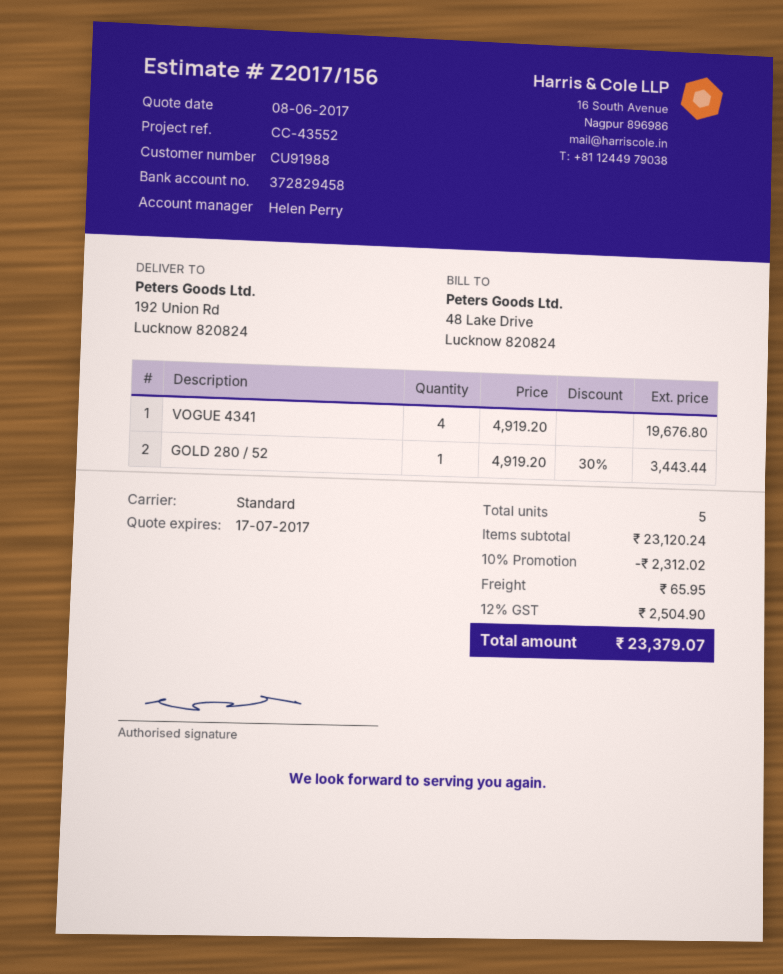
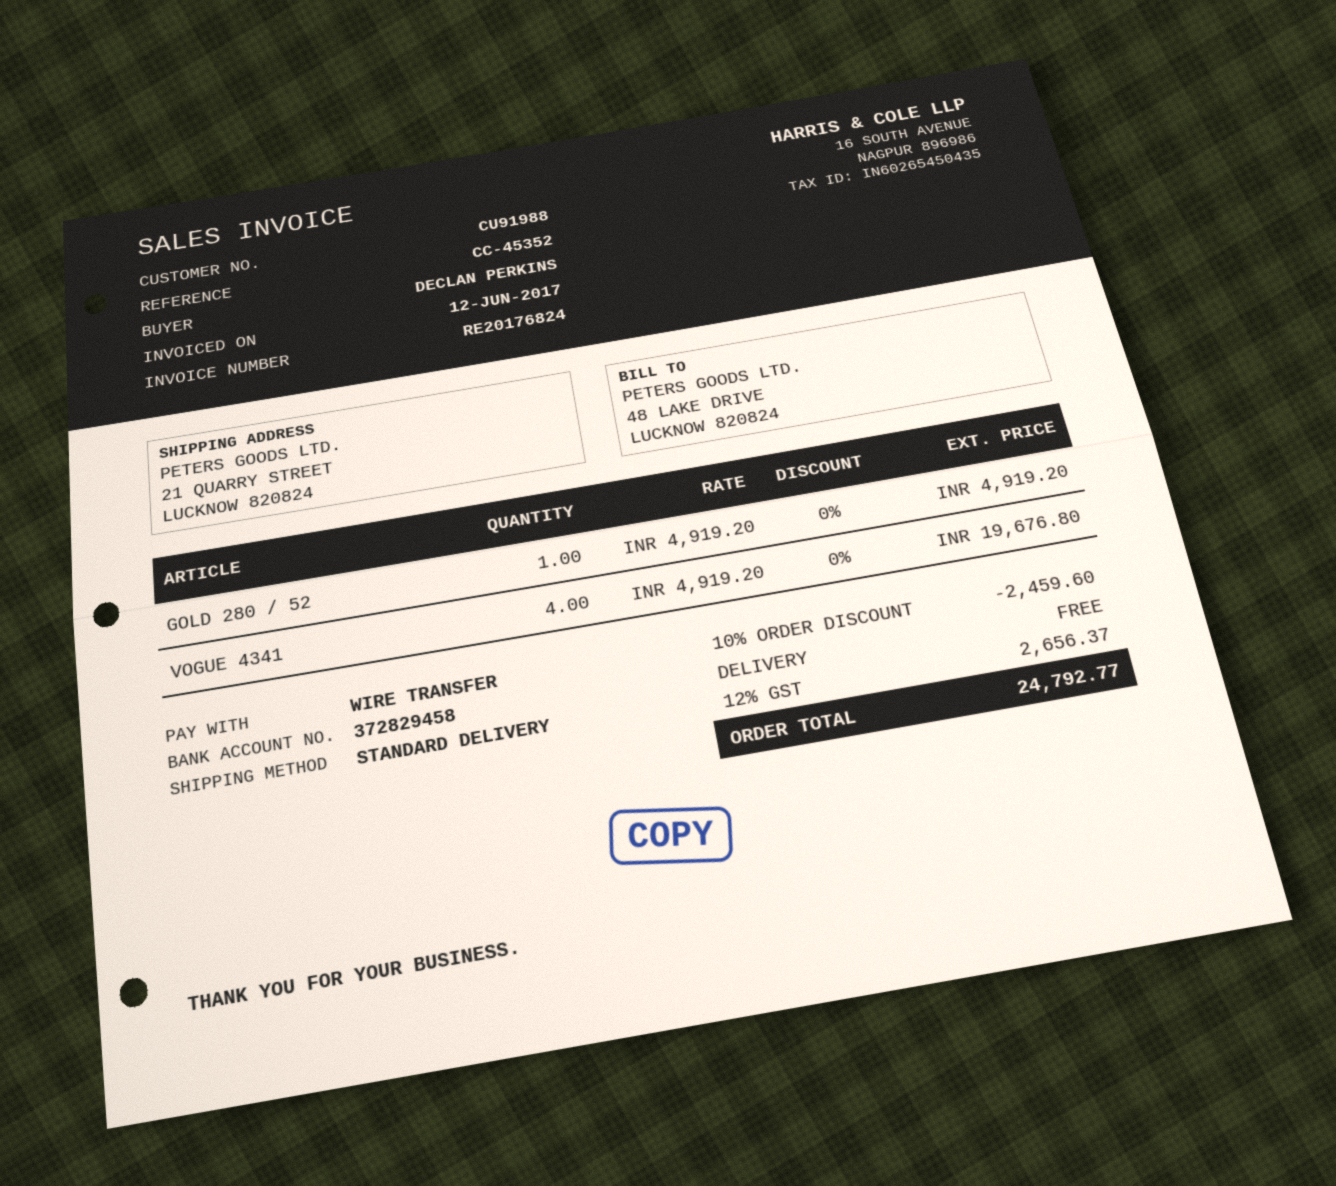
reference: CC-43552 -> CC-45352
ship to: 192 Union Rd, Lucknow 820824 -> 21 QUARRY STREET, LUCKNOW 820824
GOLD 280 / 52: 1 x 4919.20 - 30% = 3443.44 -> 1 x 4919.20 = 4919.20
discount: 10% = 2312.02 -> 10% = 2459.60
shipping: 65.95 -> 0.00
tax: 12% = 2504.90 -> 12% = 2656.37
total: 23379.07 -> 24792.77

